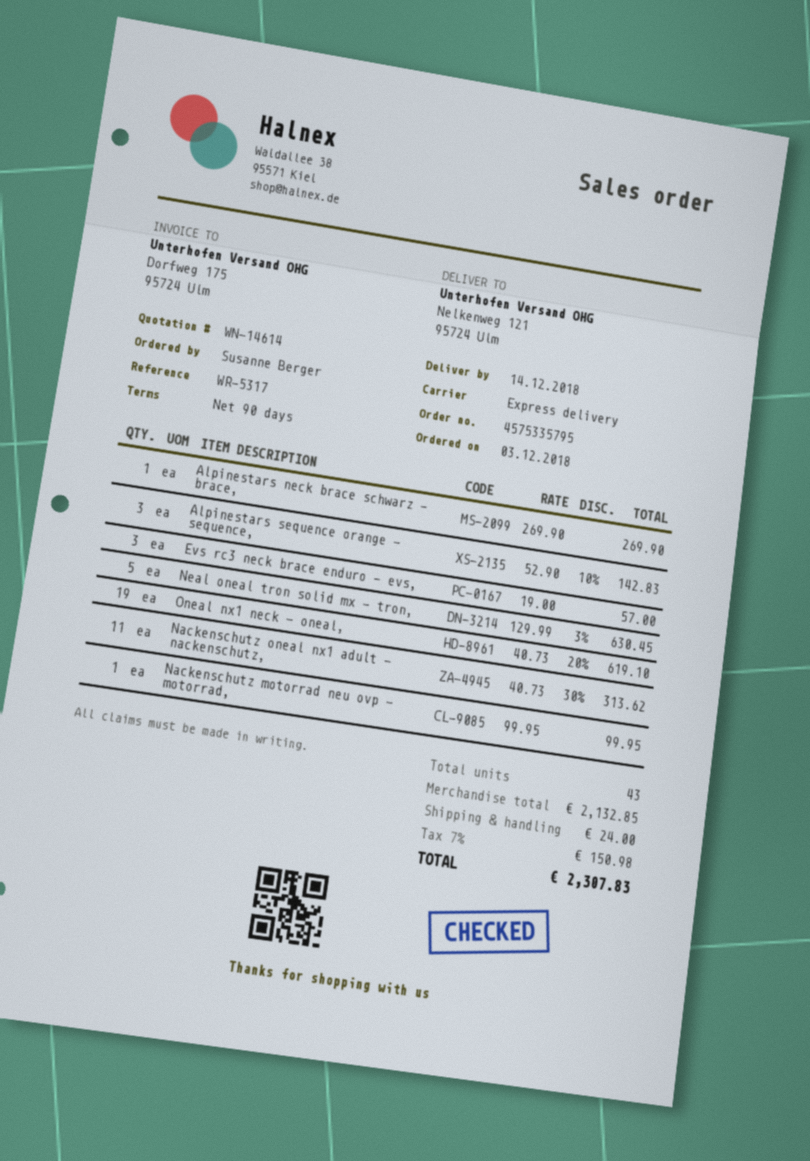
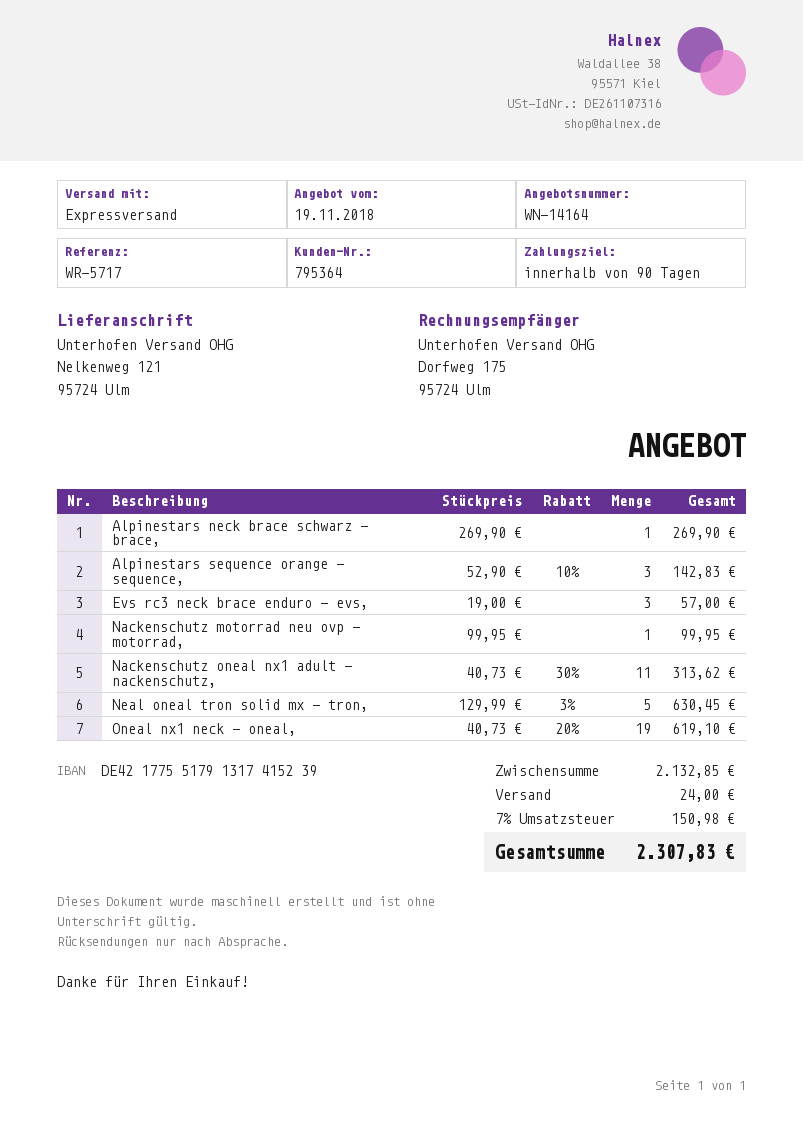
quote number: WN-14614 -> WN-14164
reference: WR-5317 -> WR-5717

